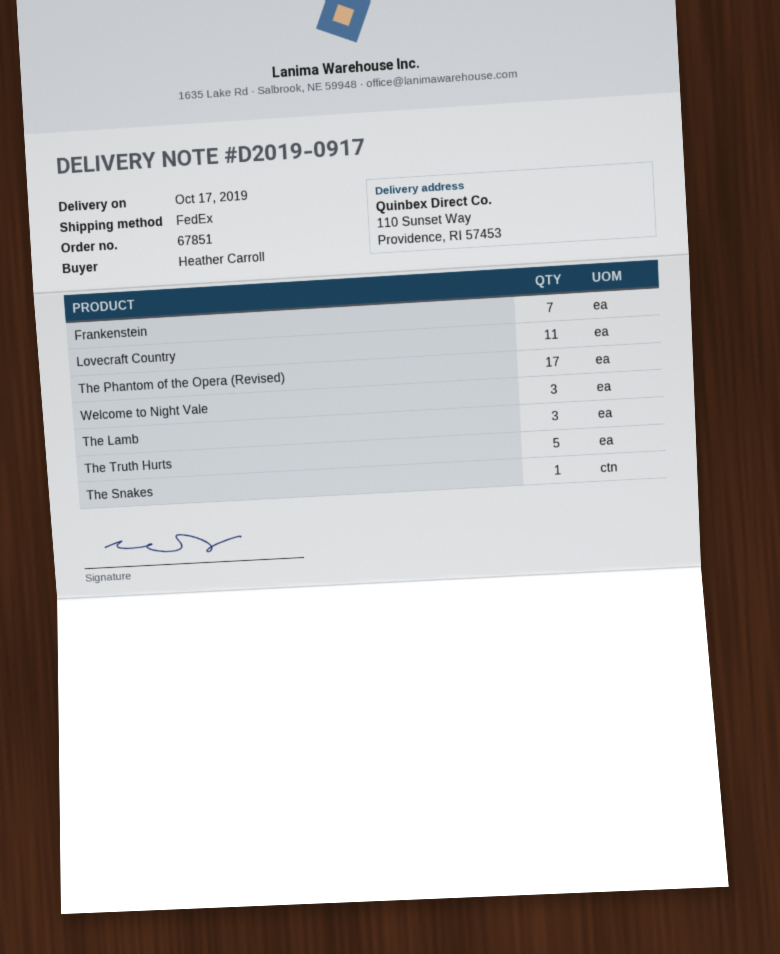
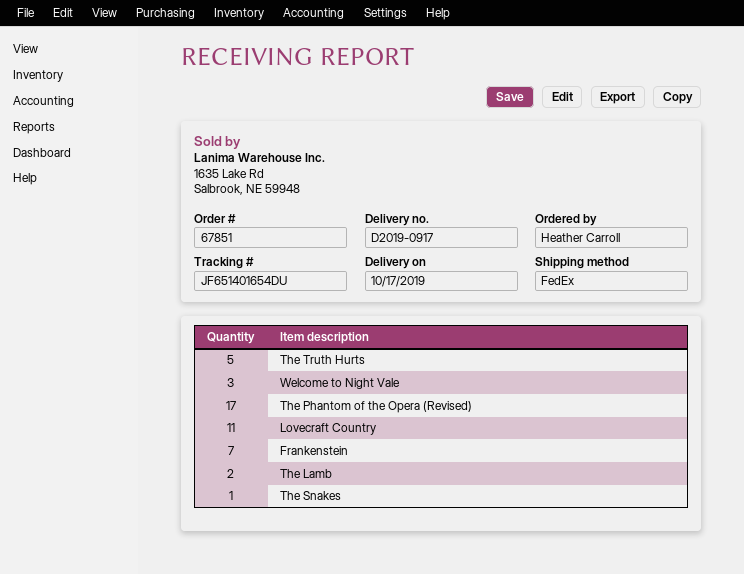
The Lamb: 3 -> 2

